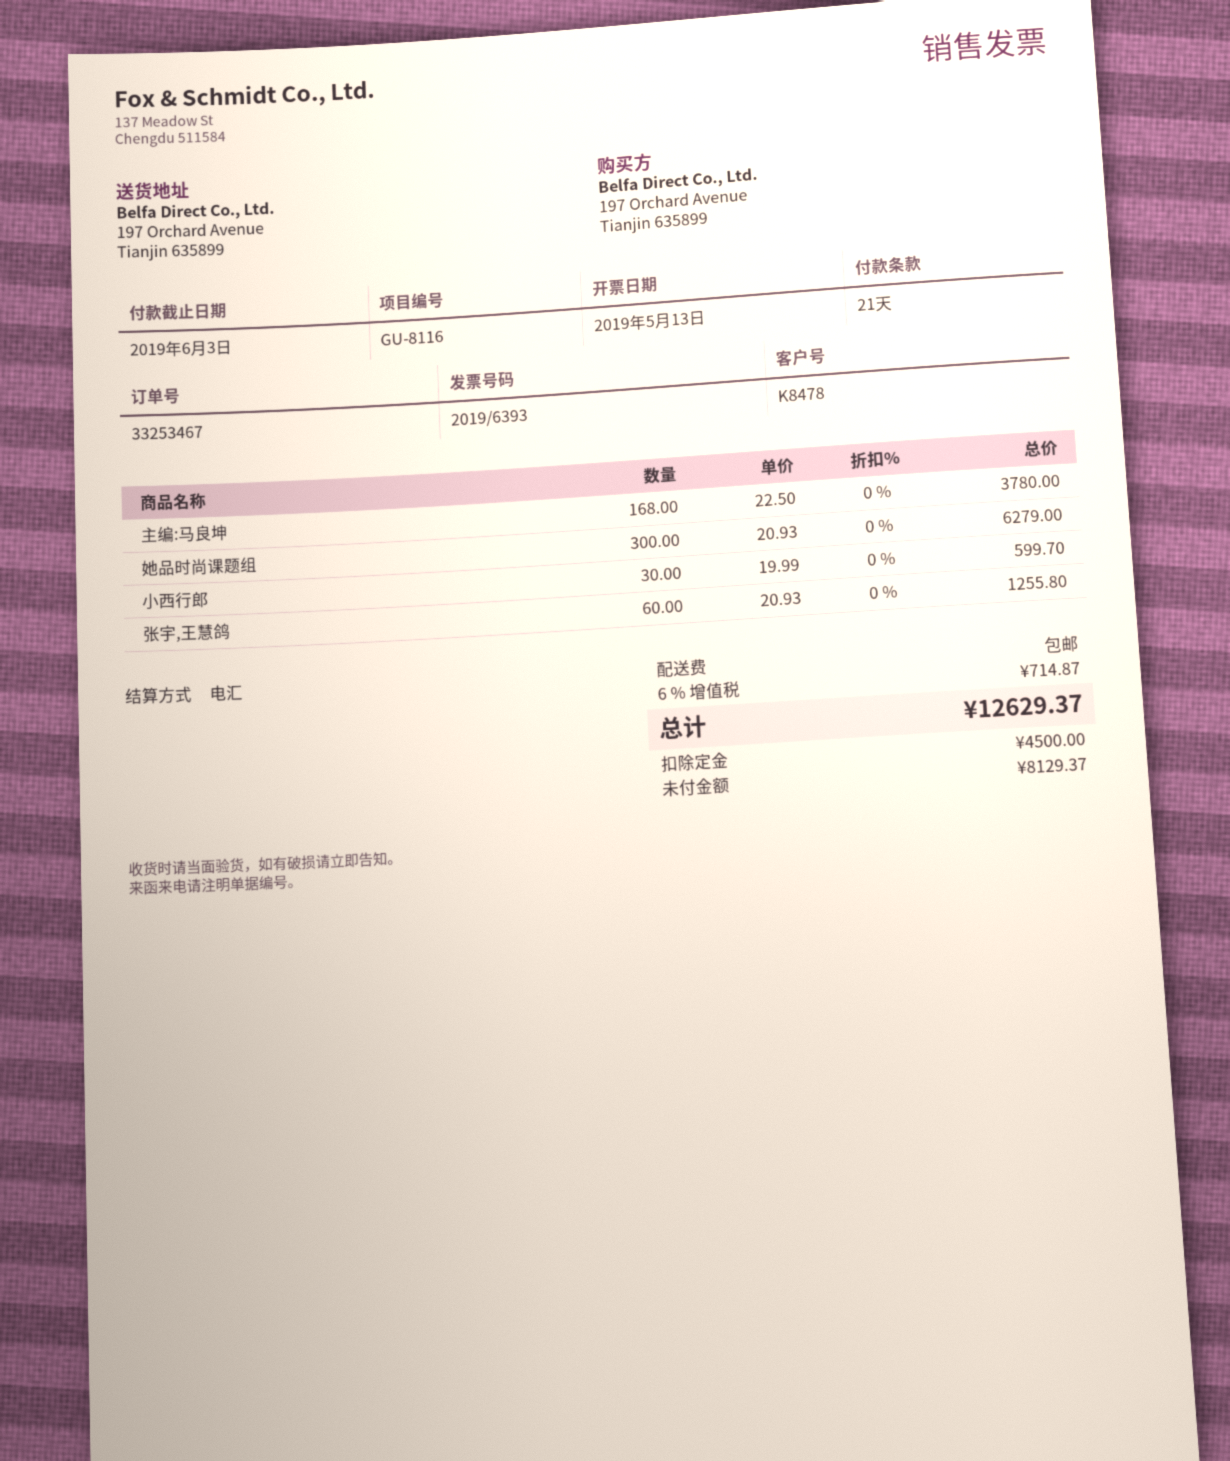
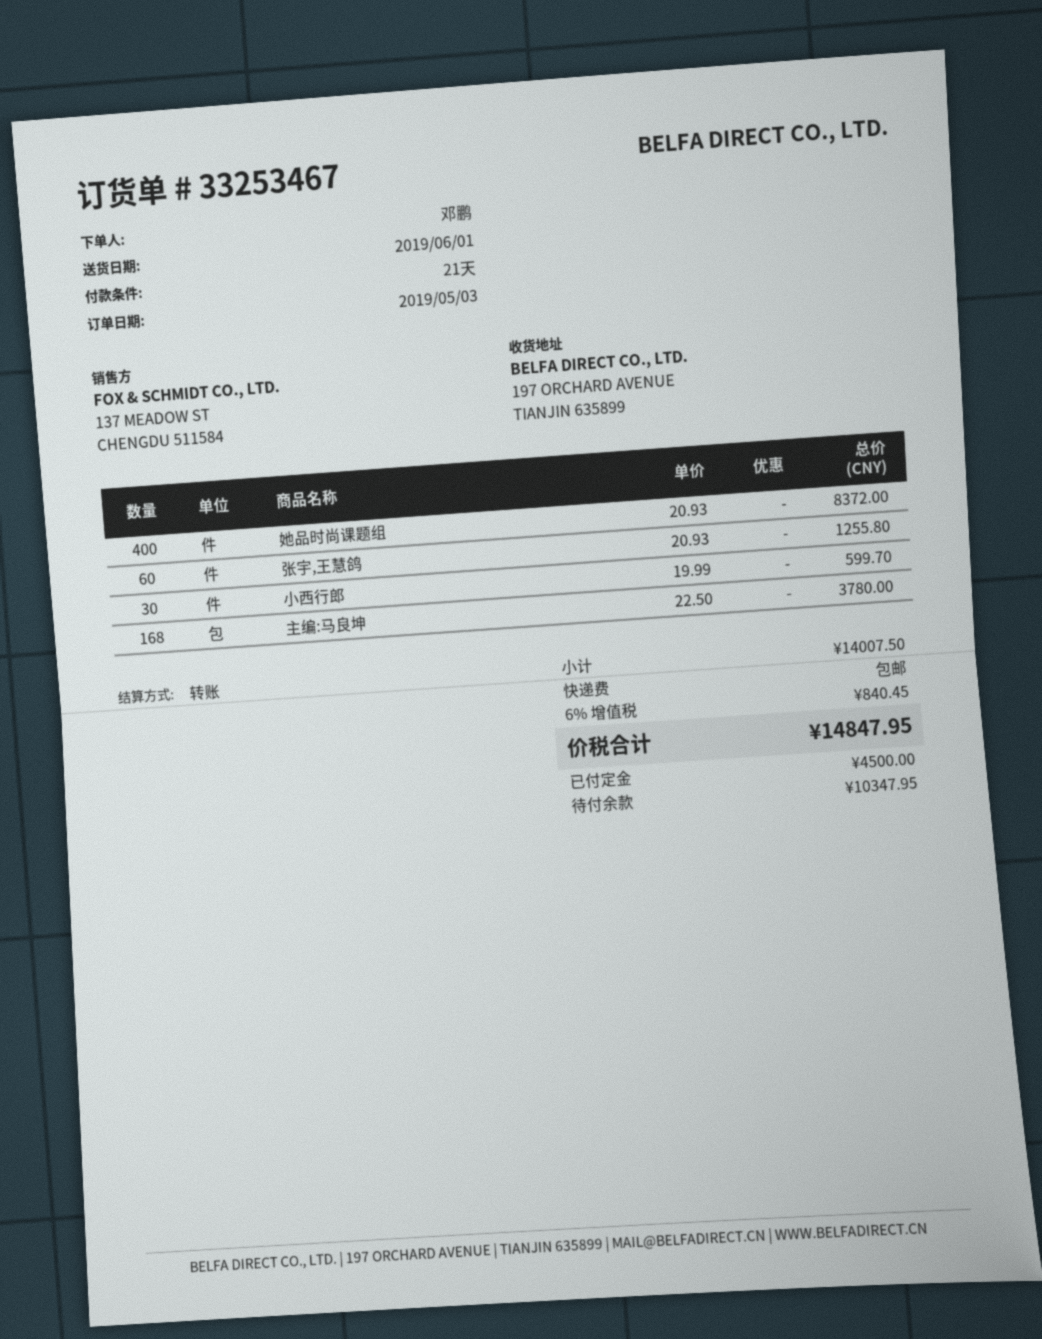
她品时尚课题组: 300 x 20.93 = 6279.00 -> 400 x 20.93 = 8372.00
tax: 6% = 714.87 -> 6% = 840.45
total: 12629.37 -> 14847.95
balance: 8129.37 -> 10347.95

